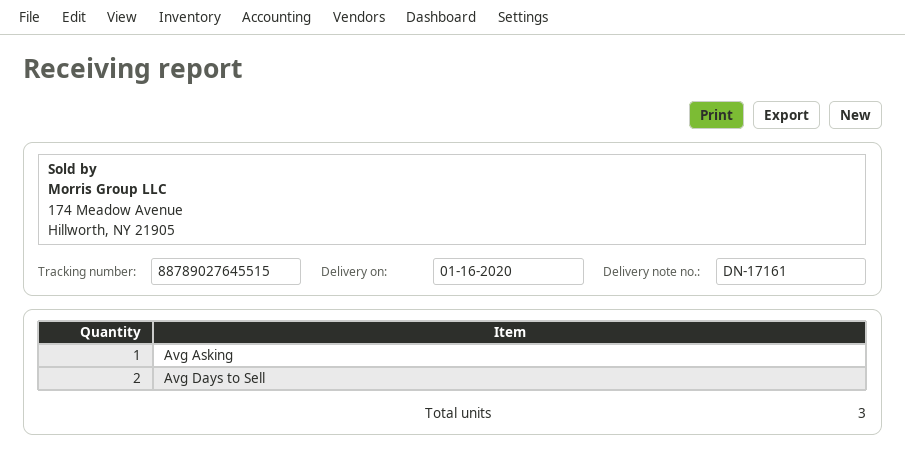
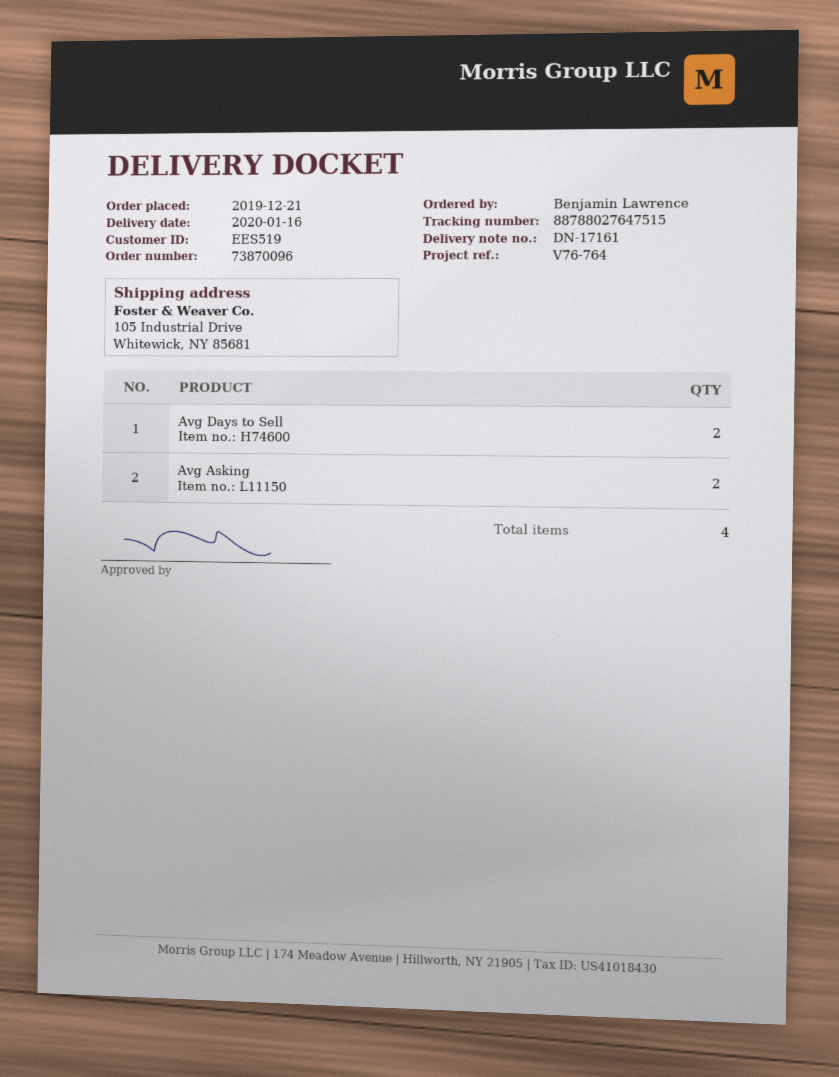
tracking number: 88789027645515 -> 88788027647515
Avg Asking: 1 -> 2
total quantity: 3 -> 4

